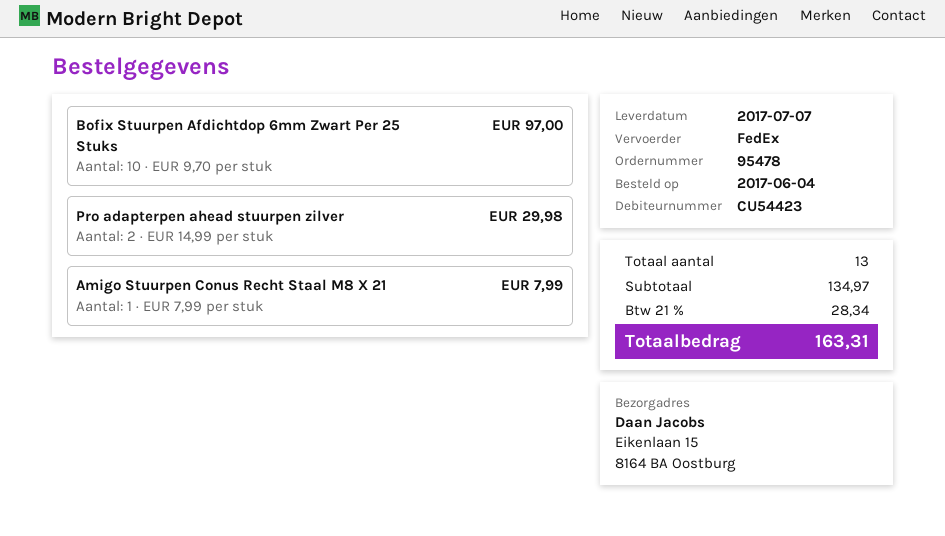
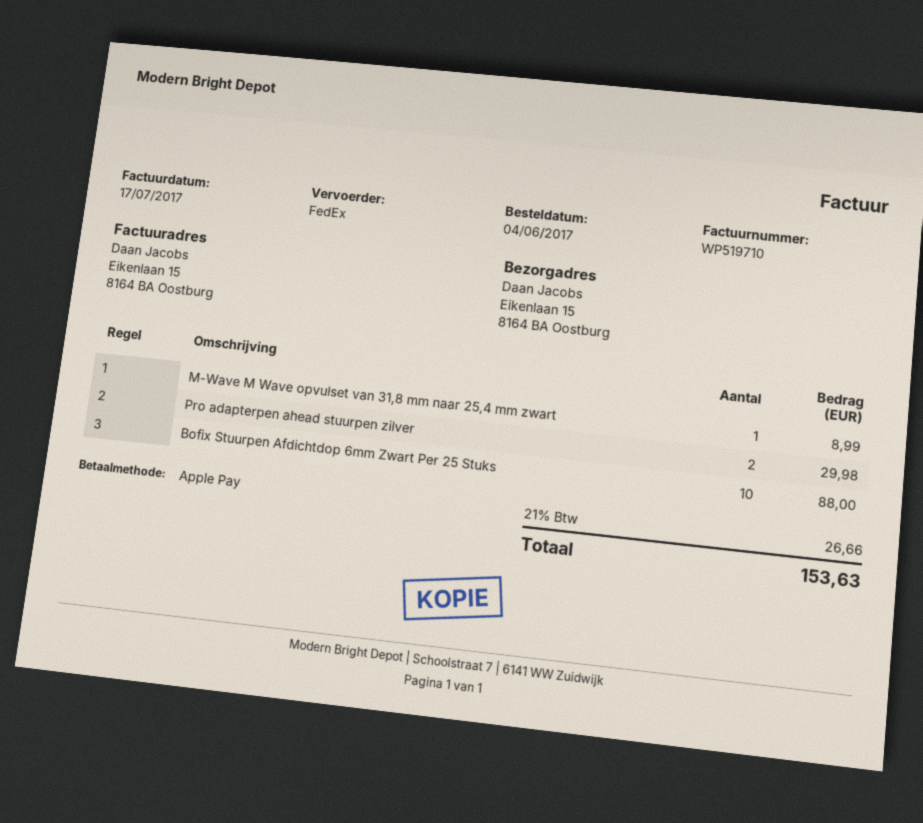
Bofix Stuurpen Afdichtdop 6mm Zwart Per 25 Stuks: 10 for 97.00 -> 10 for 88.00
Amigo Stuurpen Conus Recht Staal M8 X 21: 1 for 7.99 -> none
M-Wave M Wave opvulset van 31,8 mm naar 25,4 mm zwart: none -> 1 for 8.99
tax: 21% = 28.34 -> 21% = 26.66
total: 163.31 -> 153.63

